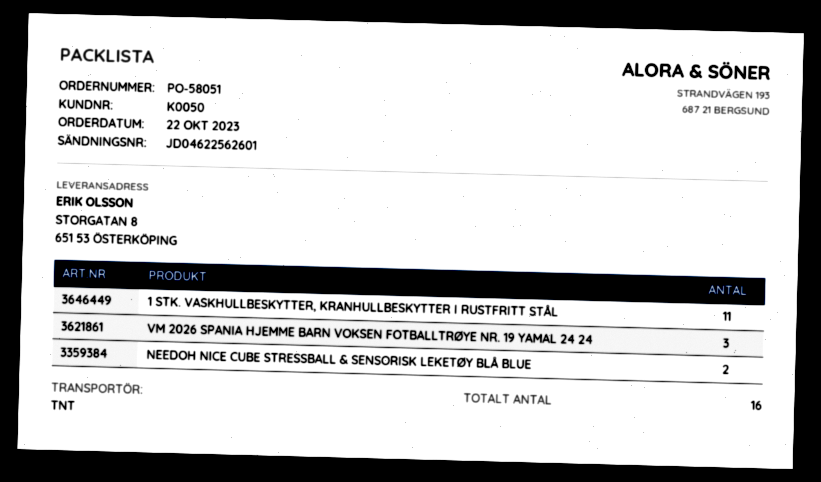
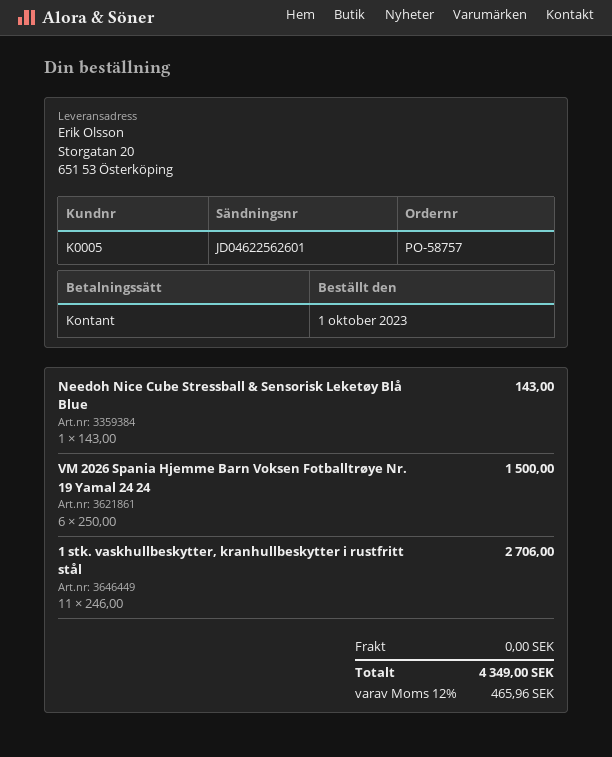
order number: PO-58051 -> PO-58757
order date: 2023-10-22 -> 2023-10-01
customer number: K0050 -> K0005
ship to: STORGATAN 8, 651 53 ÖSTERKÖPING -> Storgatan 20, 651 53 Österköping
VM 2026 SPANIA HJEMME BARN VOKSEN FOTBALLTRØYE NR. 19 YAMAL 24 24: 3 -> 6
NEEDOH NICE CUBE STRESSBALL & SENSORISK LEKETØY BLÅ BLUE: 2 -> 1

